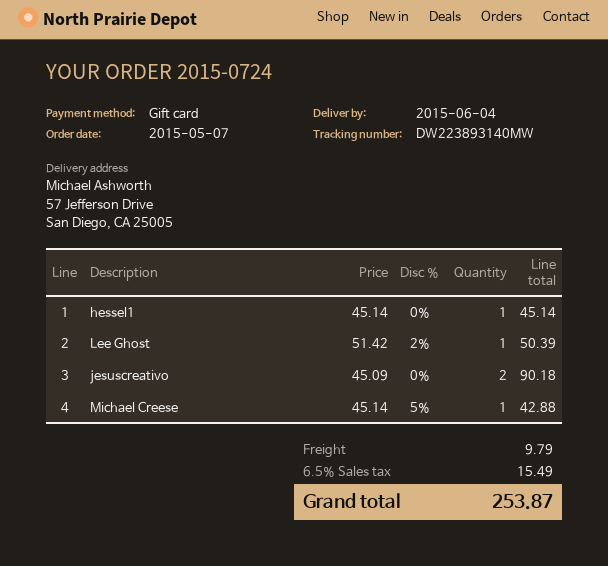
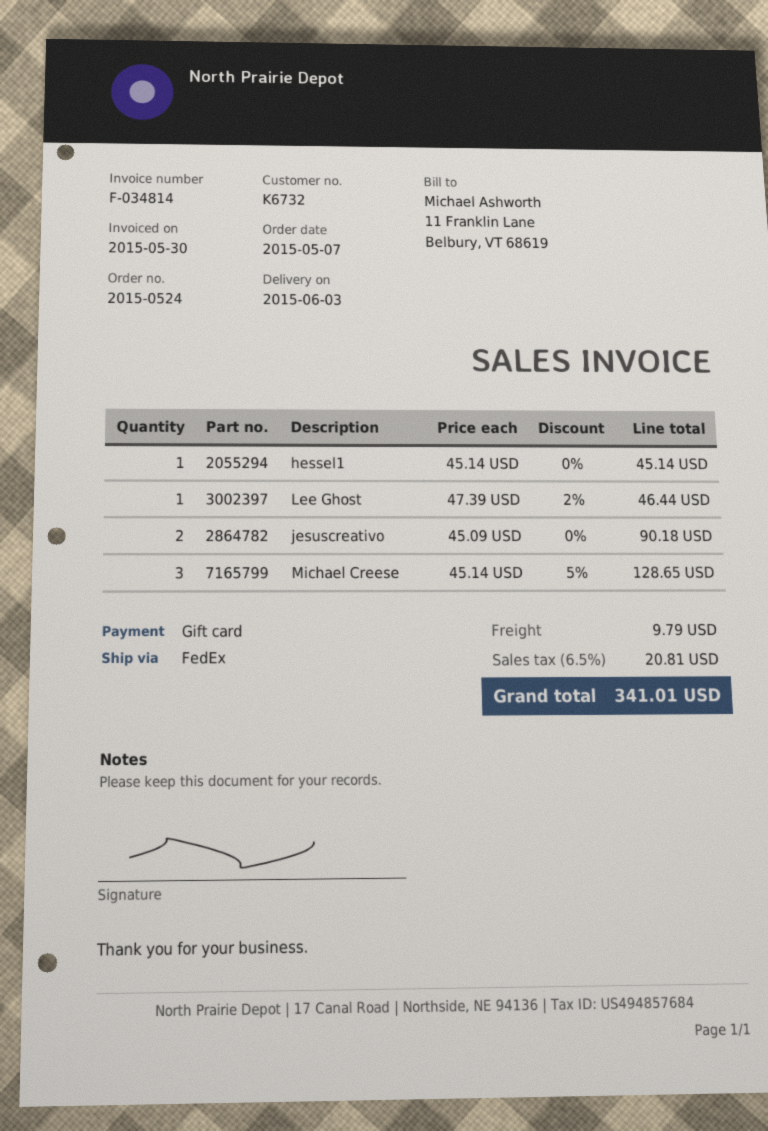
order number: 2015-0724 -> 2015-0524
delivery date: 2015-06-04 -> 2015-06-03
Lee Ghost: 1 x 51.42 - 2% = 50.39 -> 1 x 47.39 - 2% = 46.44
Michael Creese: 1 x 45.14 - 5% = 42.88 -> 3 x 45.14 - 5% = 128.65
tax: 6.5% = 15.49 -> 6.5% = 20.81
total: 253.87 -> 341.01

